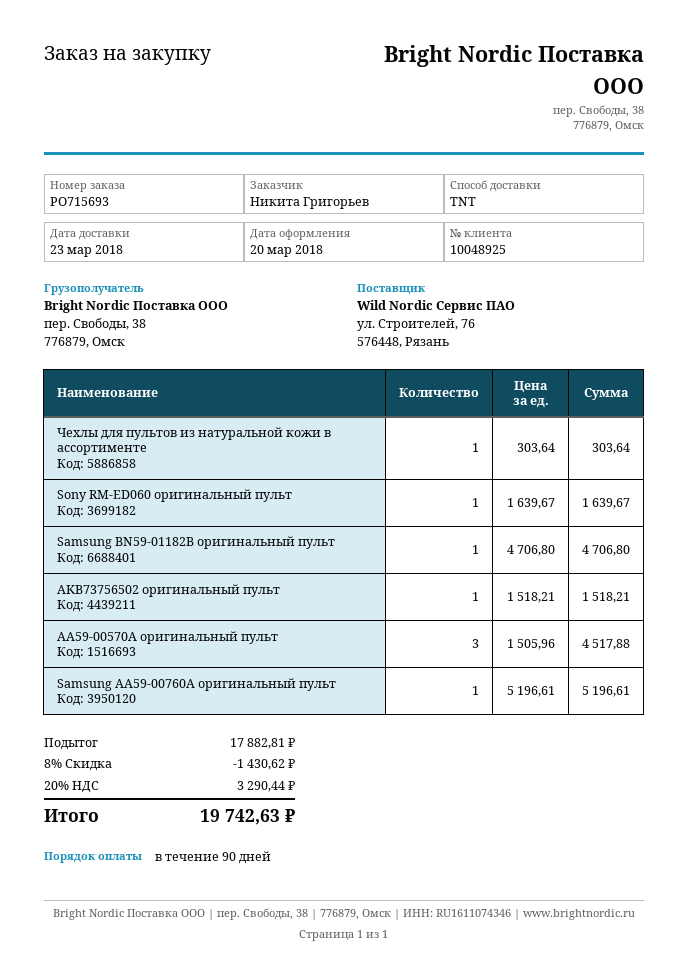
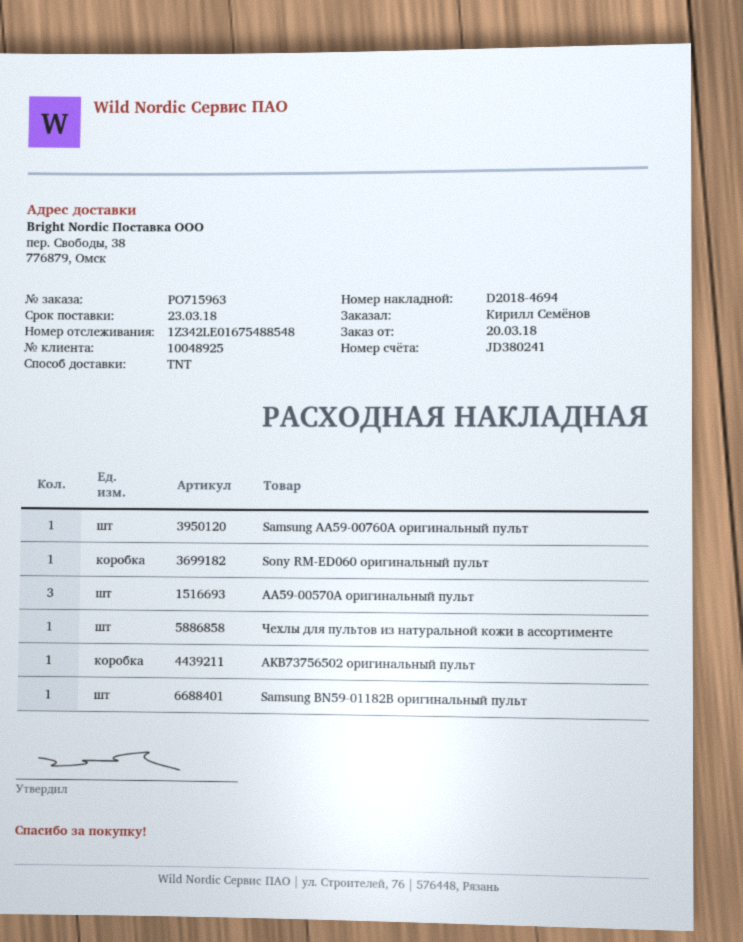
order number: PO715693 -> PO715963
ordered by: Никита Григорьев -> Кирилл Семёнов

